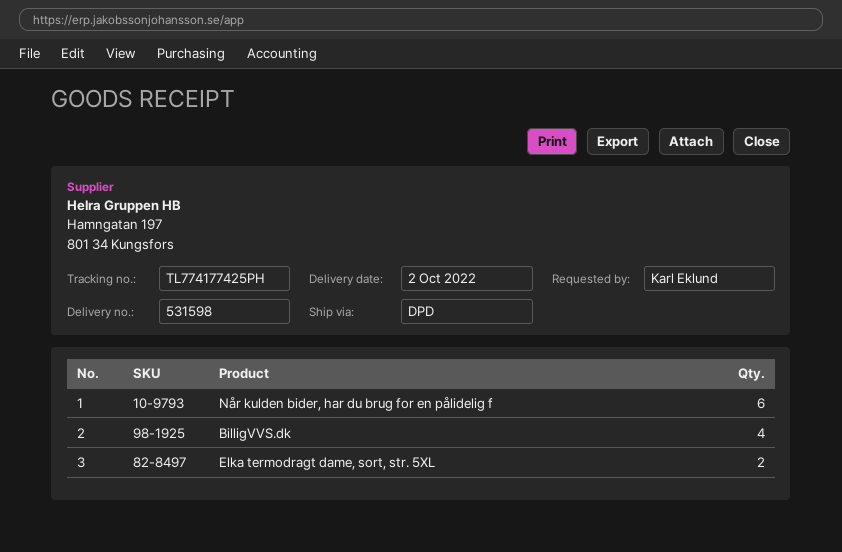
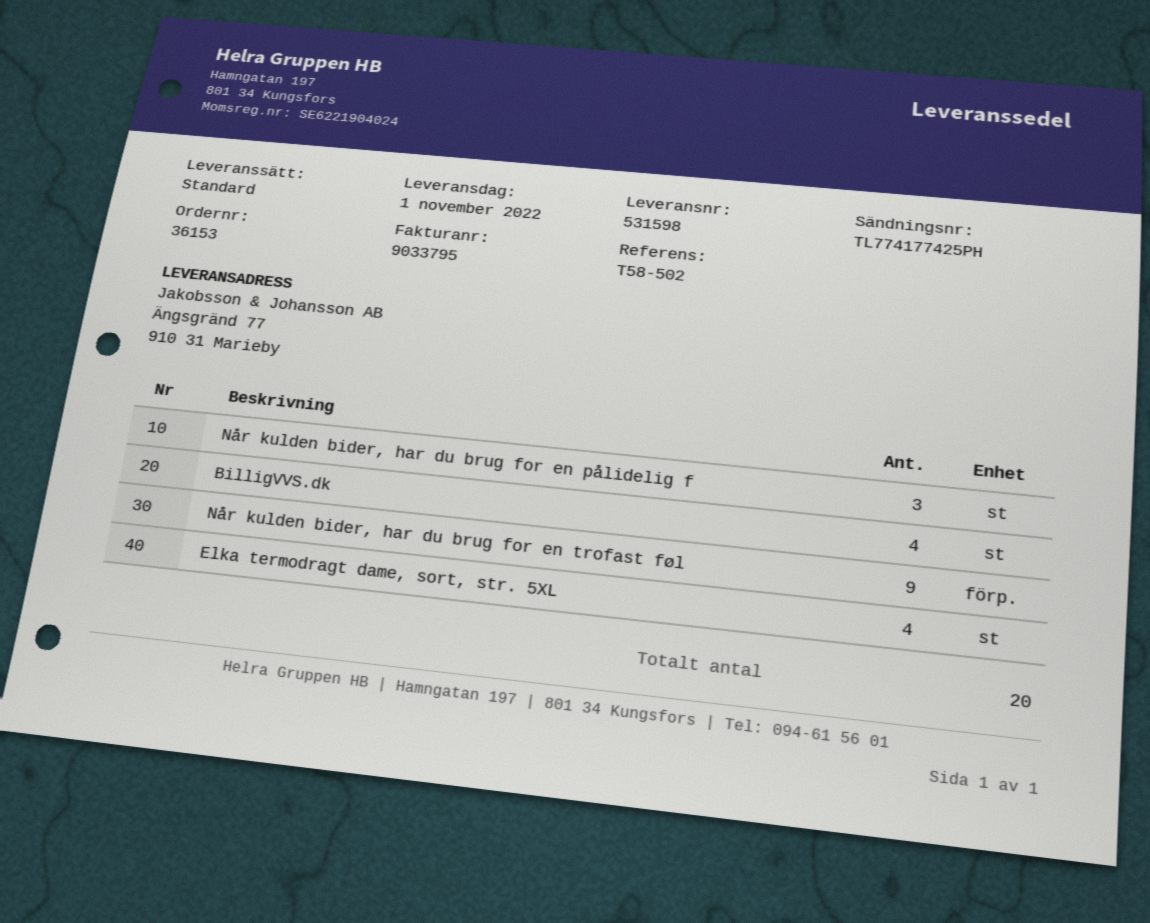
delivery date: 2022-10-02 -> 2022-11-01
shipping method: DPD -> standard
Når kulden bider, har du brug for en pålidelig f: 6 -> 3
Elka termodragt dame, sort, str. 5XL: 2 -> 4
Når kulden bider, har du brug for en trofast føl: none -> 9

